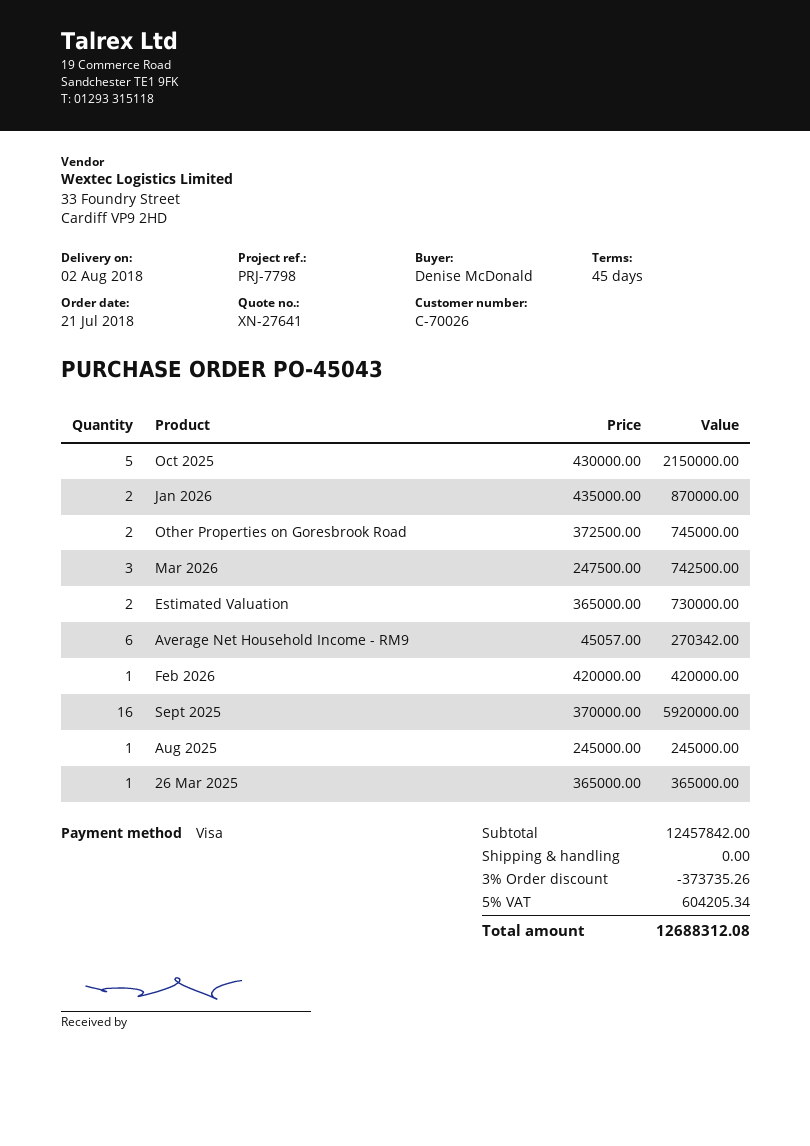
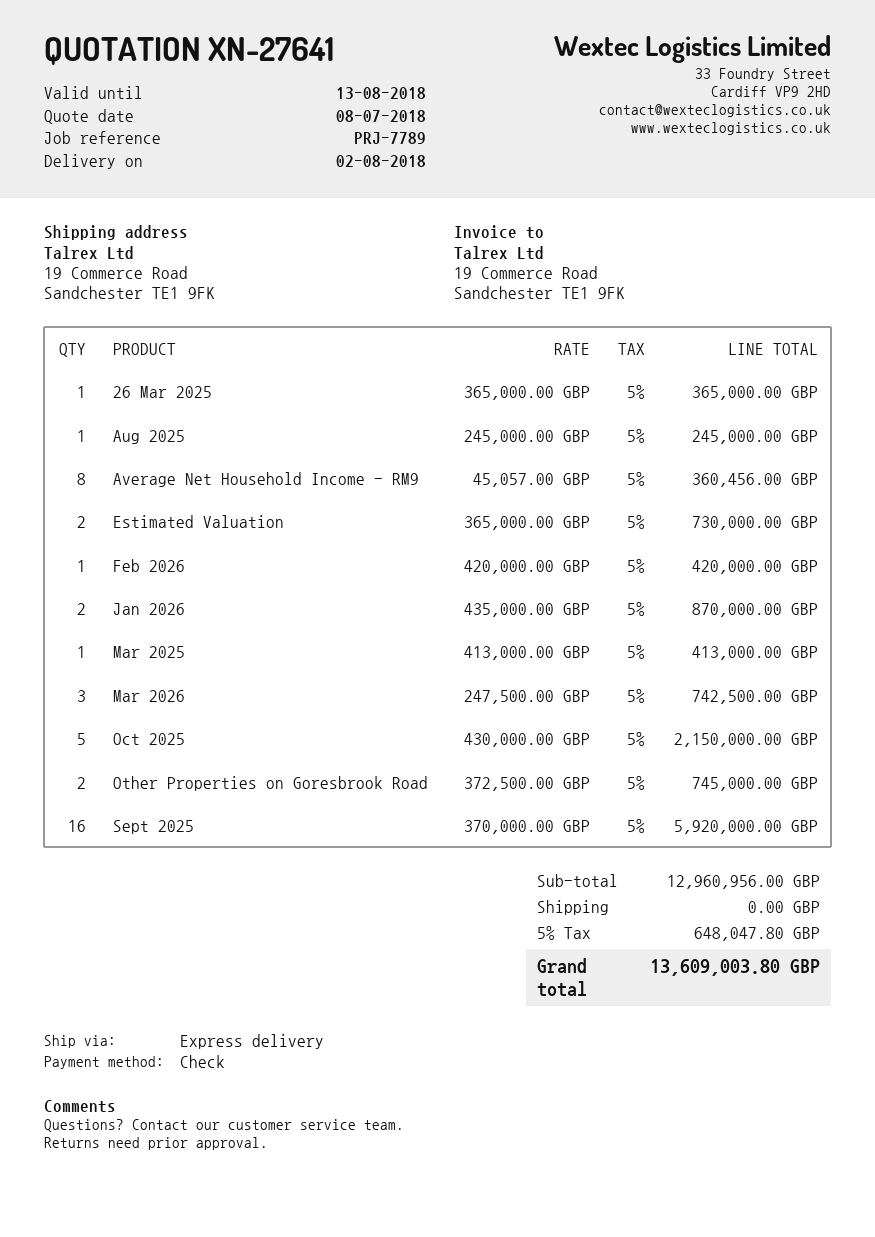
reference: PRJ-7798 -> PRJ-7789
payment method: Visa -> cheque
Average Net Household Income - RM9: 6 x 45057.00 = 270342.00 -> 8 x 45057.00 = 360456.00
Mar 2025: none -> 1 x 413000.00 = 413000.00
subtotal: 12457842.00 -> 12960956.00
discount: 3% = 373735.26 -> none
tax: 5% = 604205.34 -> 5% = 648047.80
total: 12688312.08 -> 13609003.80

